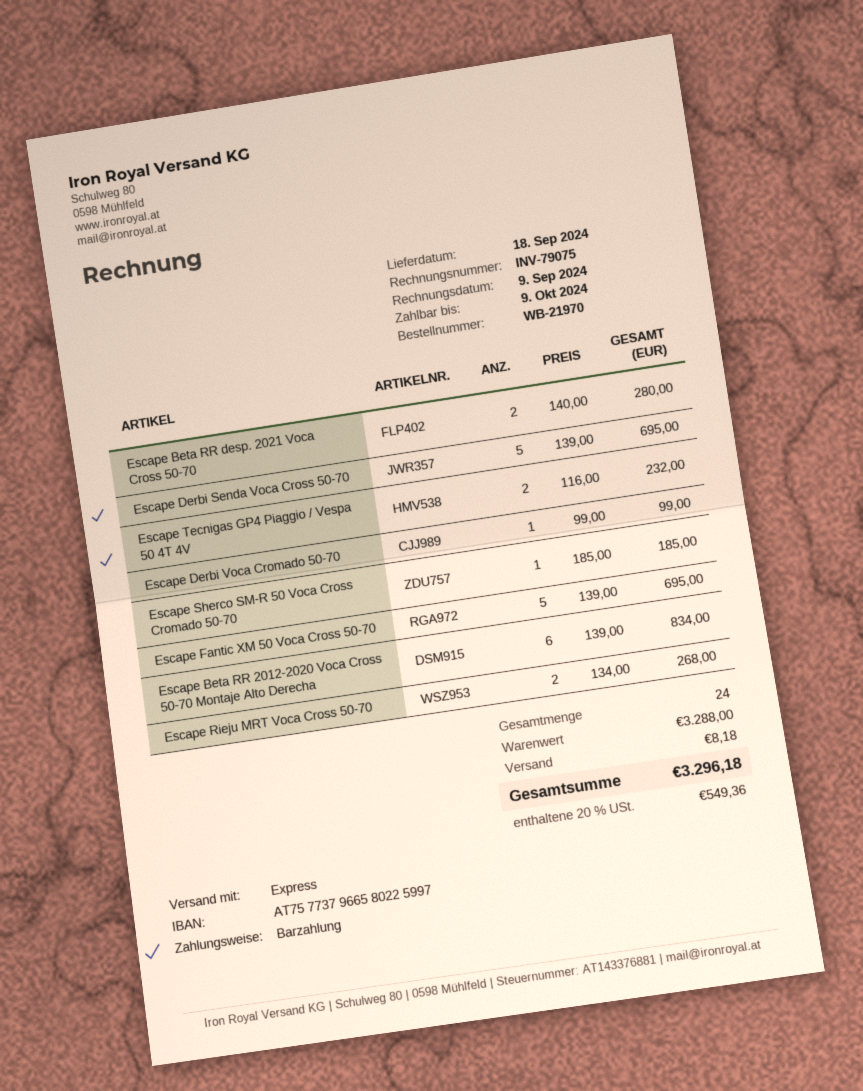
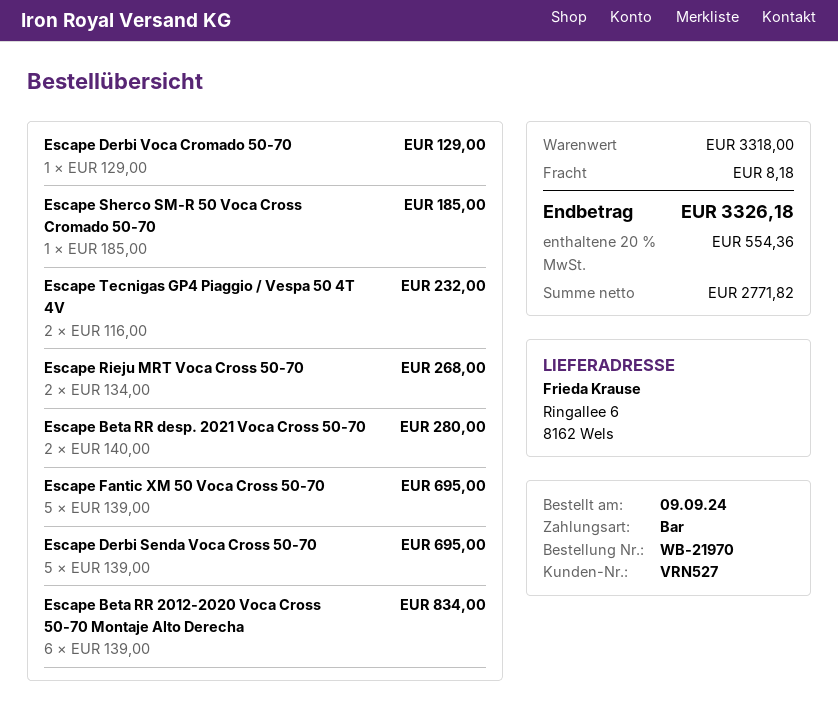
Escape Derbi Voca Cromado 50-70: 1 x 99.00 = 99.00 -> 1 x 129.00 = 129.00
subtotal: 3288.00 -> 3318.00
tax: 20% = 549.36 -> 20% = 554.36
total: 3296.18 -> 3326.18

